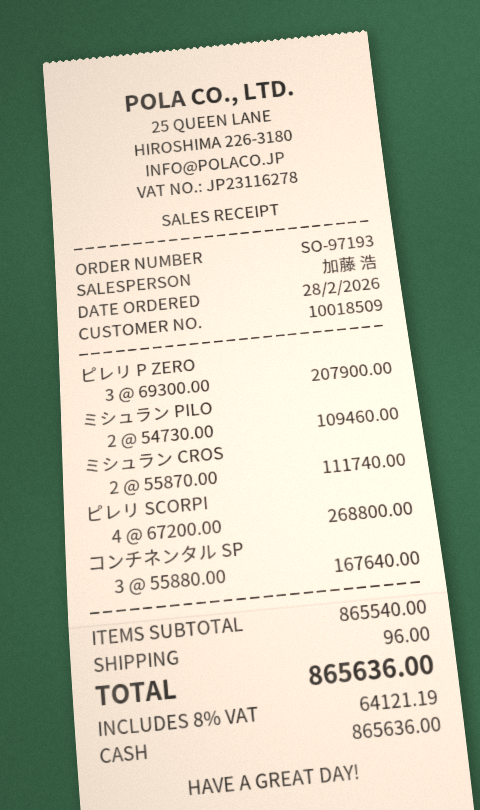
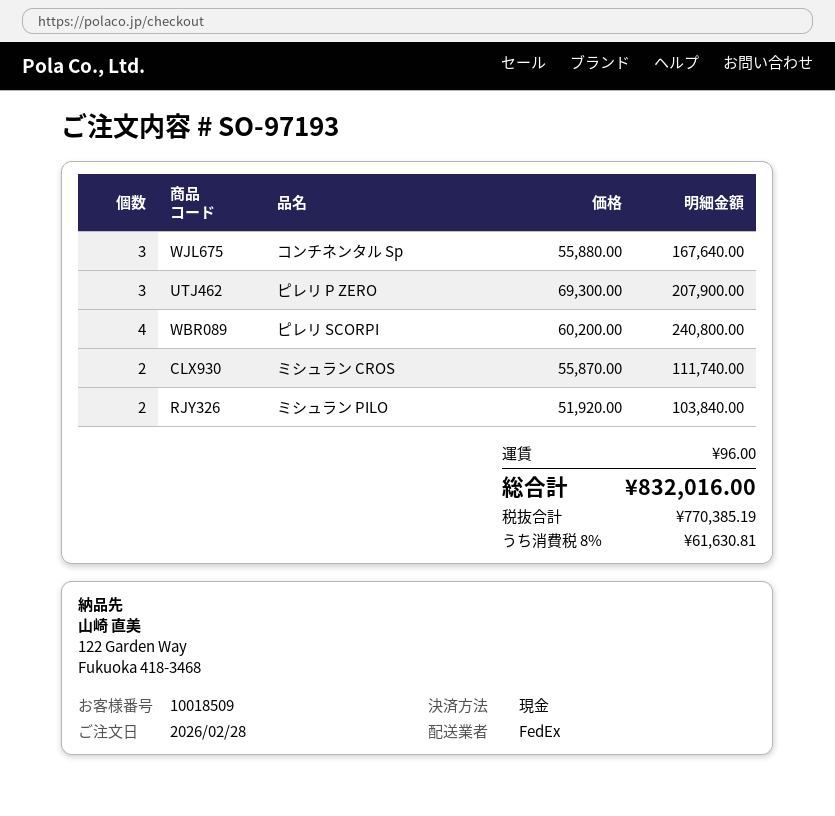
ミシュラン PILO: 2 x 54730.00 = 109460.00 -> 2 x 51920.00 = 103840.00
ピレリ SCORPI: 4 x 67200.00 = 268800.00 -> 4 x 60200.00 = 240800.00
tax: 8% = 64121.19 -> 8% = 61630.81
total: 865636.00 -> 832016.00

